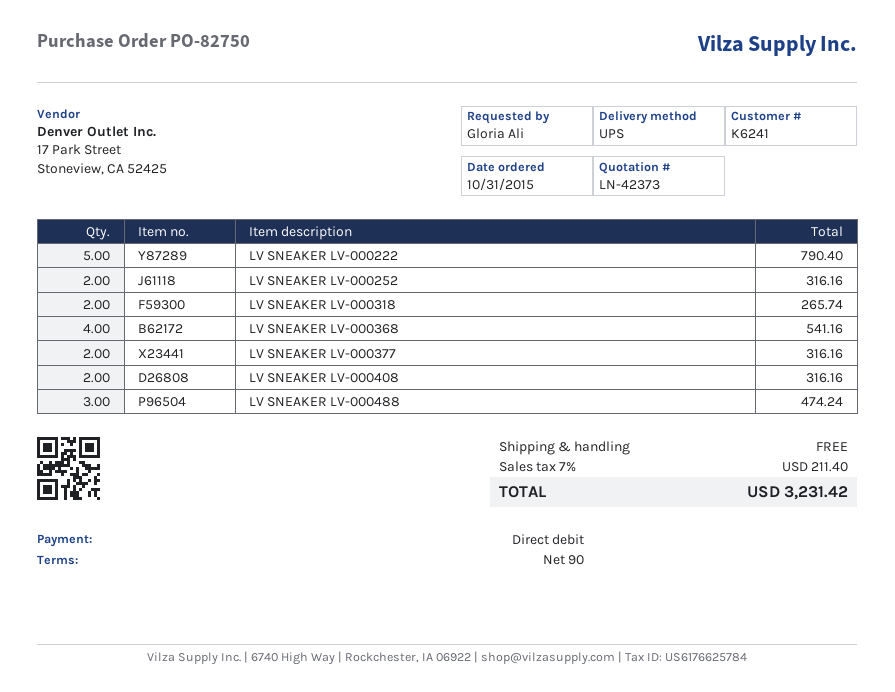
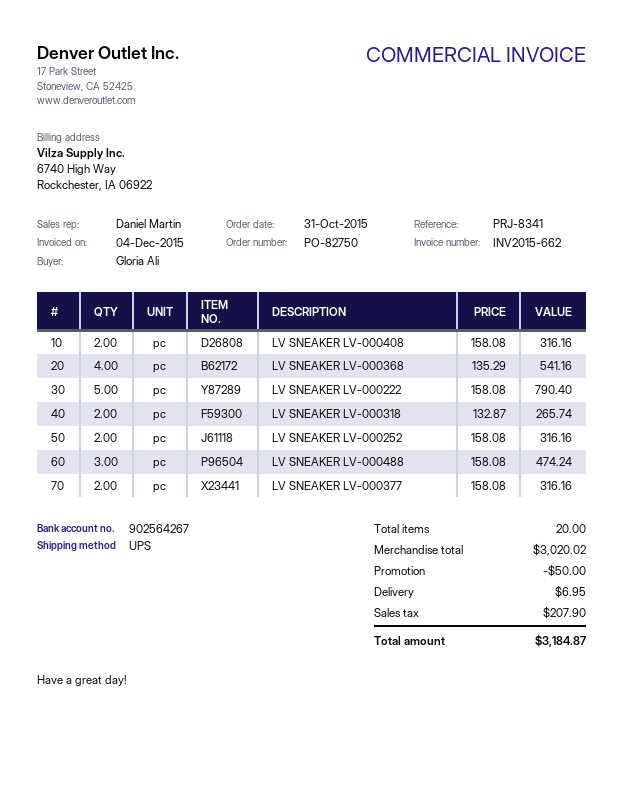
discount: none -> 50.00
shipping: 0.00 -> 6.95
tax: 211.40 -> 207.90
total: 3231.42 -> 3184.87

